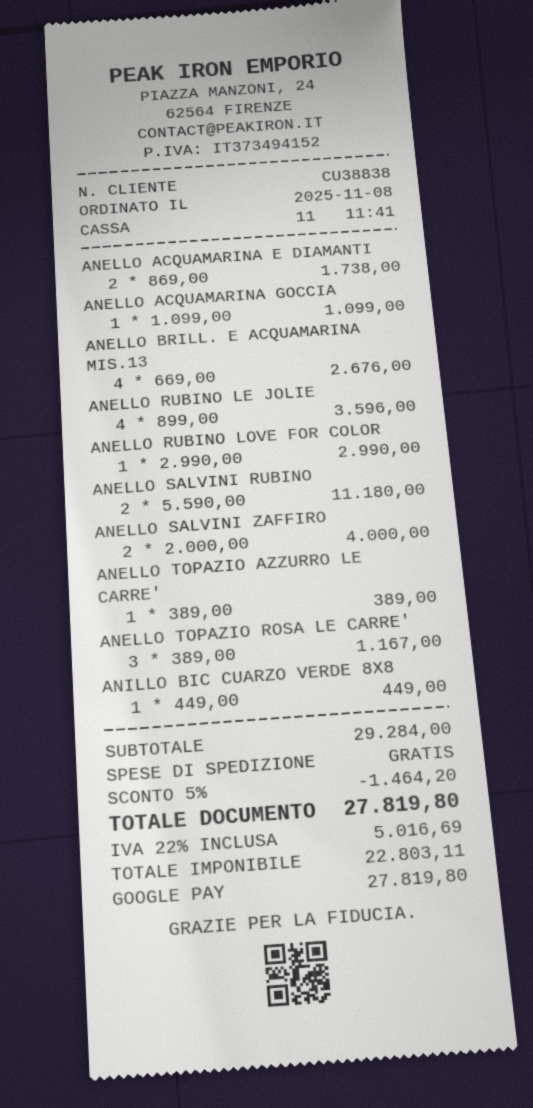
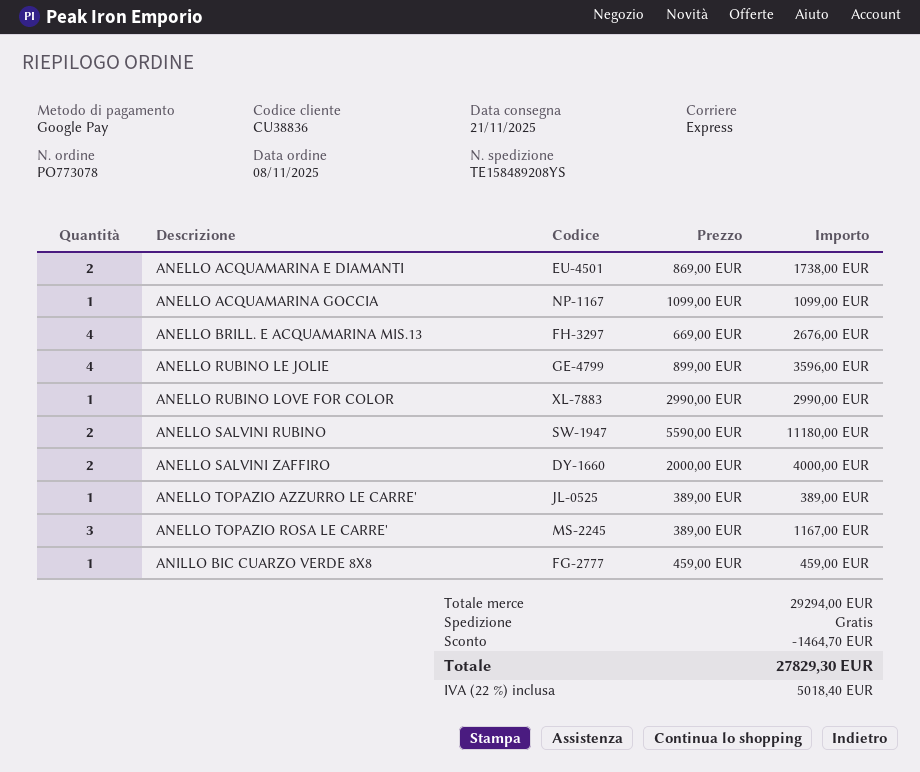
customer number: CU38838 -> CU38836
ANILLO BIC CUARZO VERDE 8X8: 1 x 449.00 = 449.00 -> 1 x 459.00 = 459.00
subtotal: 29284.00 -> 29294.00
discount: 1464.20 -> 1464.70
tax: 22% = 5016.69 -> 22% = 5018.40
total: 27819.80 -> 27829.30

